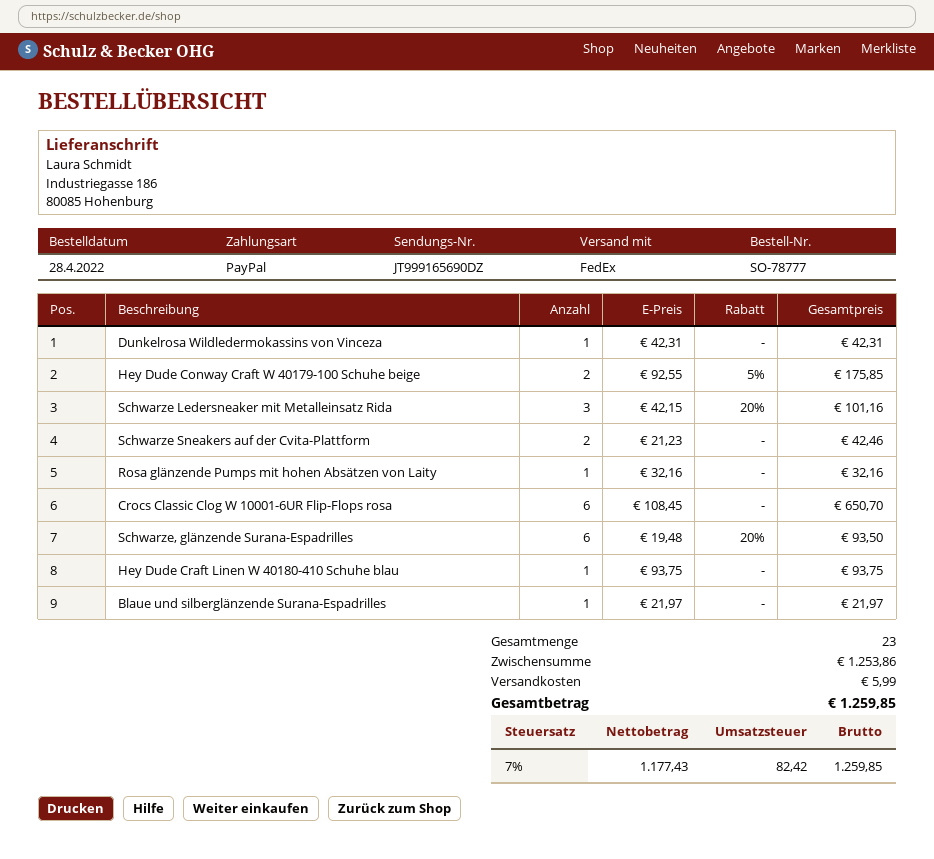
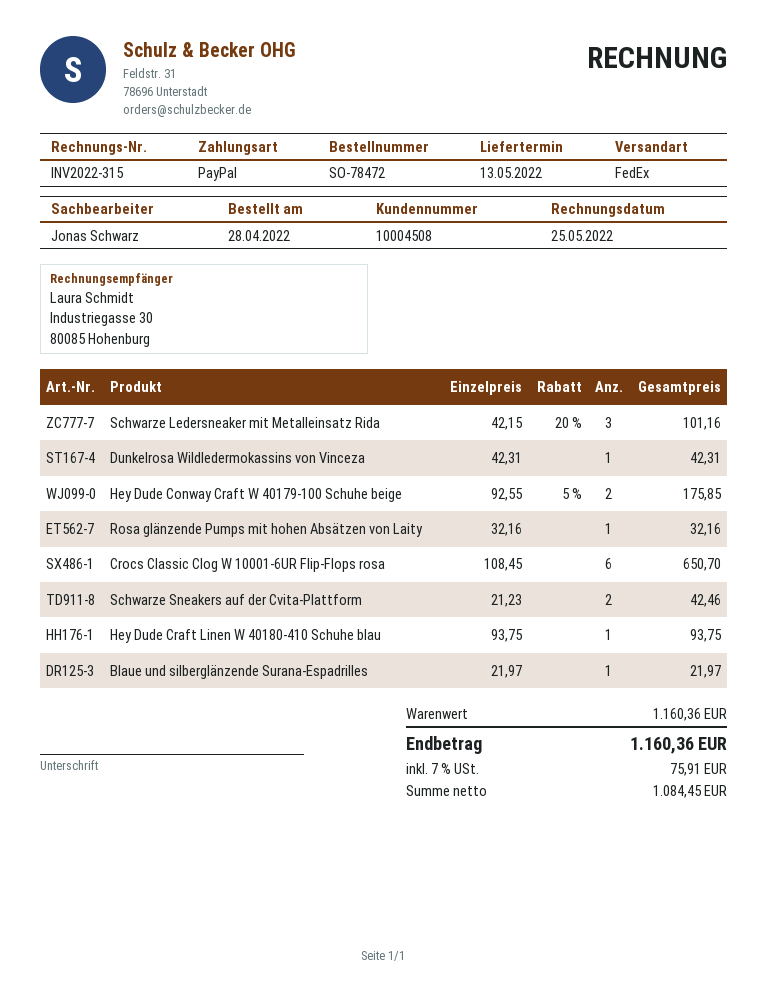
order number: SO-78777 -> SO-78472
Schwarze, glänzende Surana-Espadrilles: 6 x 19.48 - 20% = 93.50 -> none
subtotal: 1253.86 -> 1160.36
shipping: 5.99 -> none
net: 1177.43 -> 1084.45
tax: 7% = 82.42 -> 7% = 75.91
total: 1259.85 -> 1160.36

